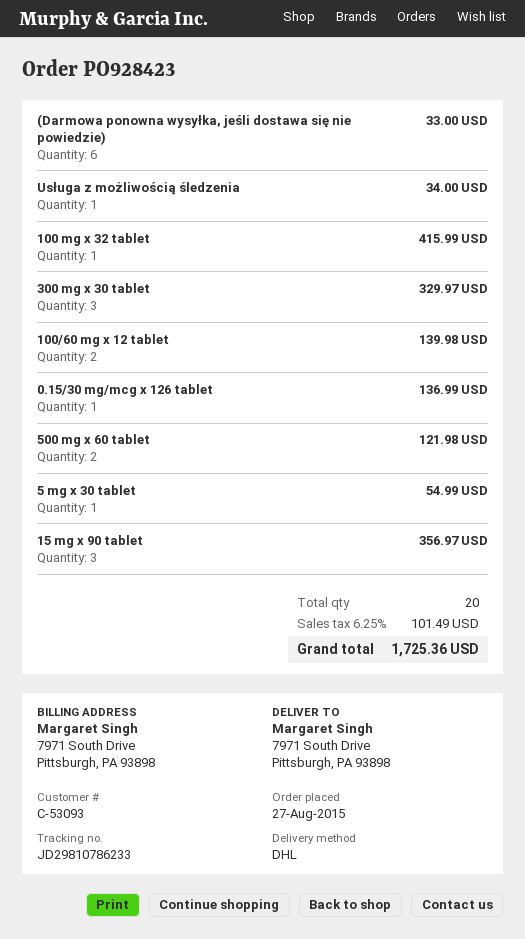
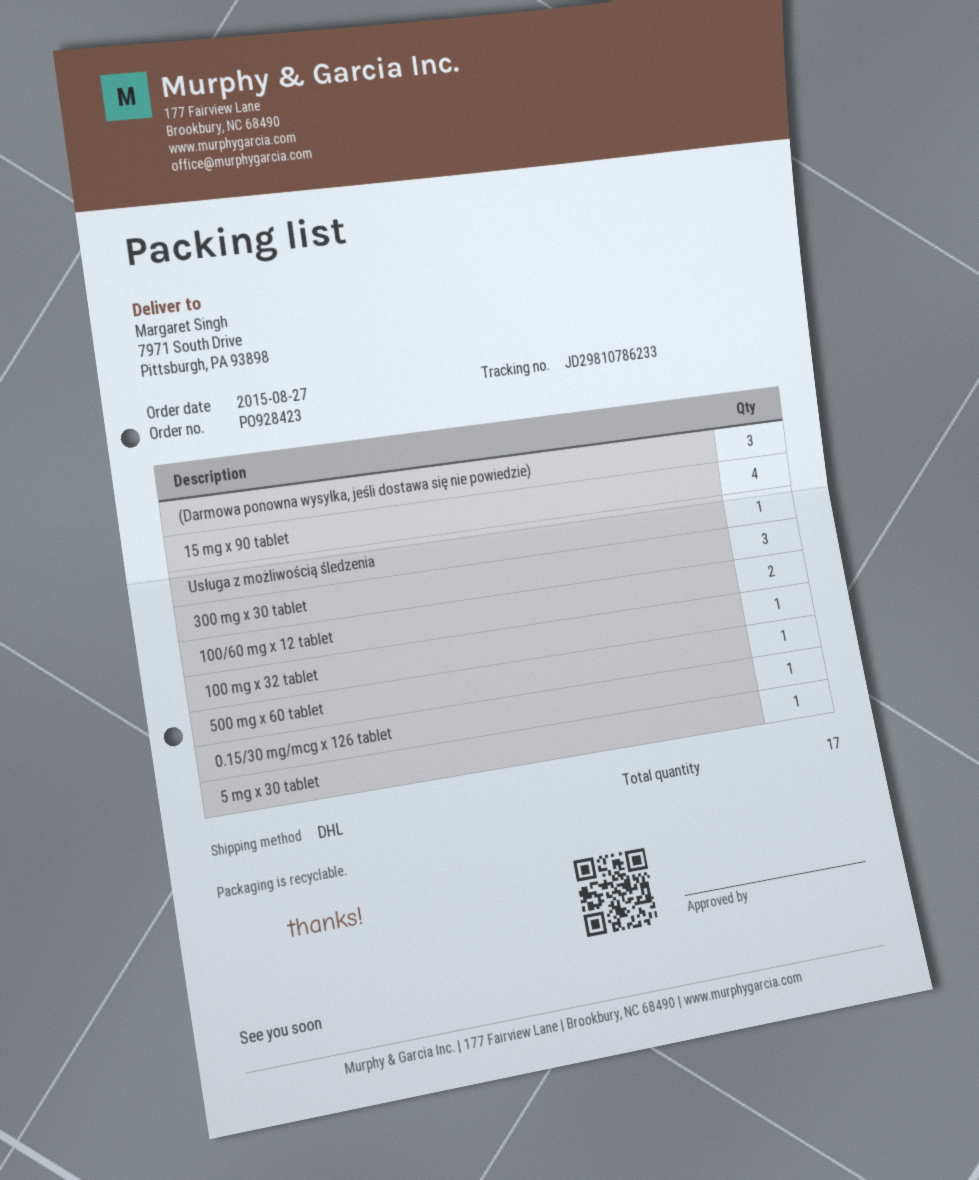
(Darmowa ponowna wysyłka, jeśli dostawa się nie powiedzie): 6 -> 3
500 mg x 60 tablet: 2 -> 1
15 mg x 90 tablet: 3 -> 4
total quantity: 20 -> 17

